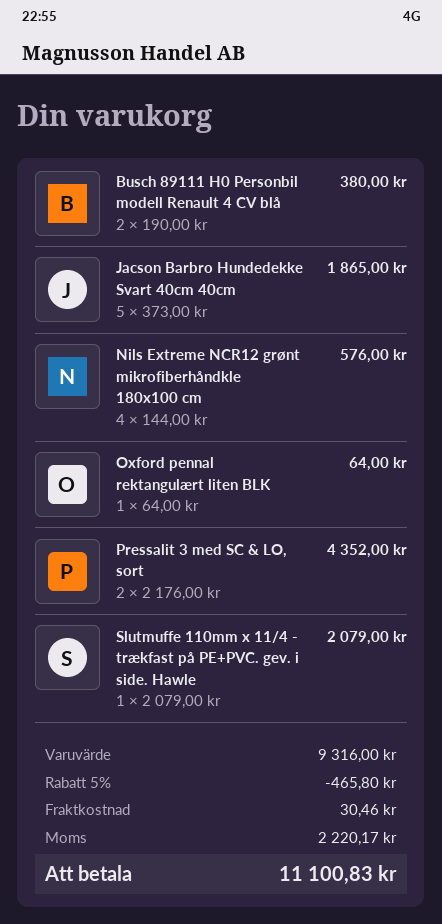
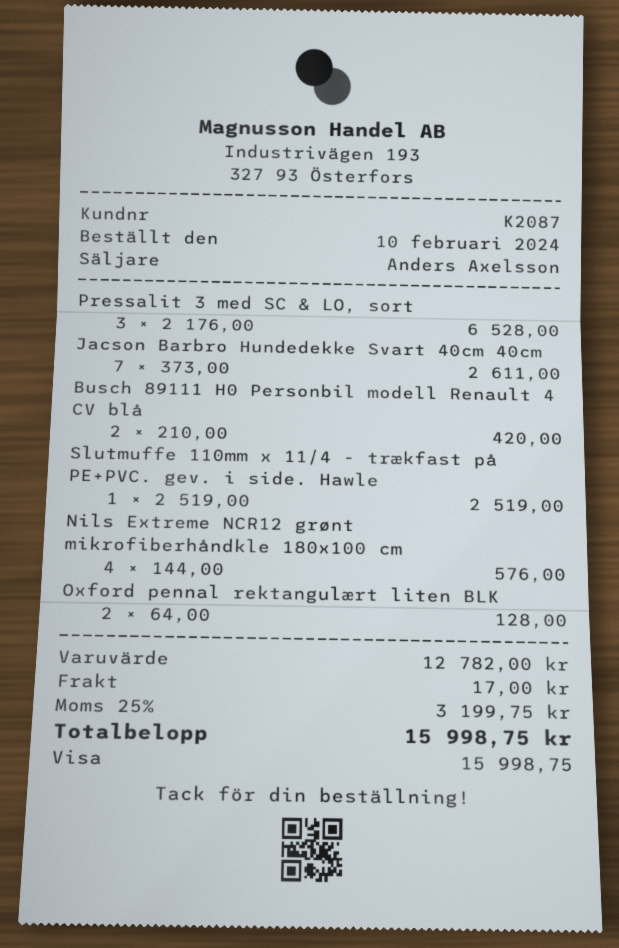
Busch 89111 H0 Personbil modell Renault 4 CV blå: 2 x 190.00 = 380.00 -> 2 x 210.00 = 420.00
Jacson Barbro Hundedekke Svart 40cm 40cm: 5 x 373.00 = 1865.00 -> 7 x 373.00 = 2611.00
Oxford pennal rektangulært liten BLK: 1 x 64.00 = 64.00 -> 2 x 64.00 = 128.00
Pressalit 3 med SC & LO, sort: 2 x 2176.00 = 4352.00 -> 3 x 2176.00 = 6528.00
Slutmuffe 110mm x 11/4 - trækfast på PE+PVC. gev. i side. Hawle: 1 x 2079.00 = 2079.00 -> 1 x 2519.00 = 2519.00
subtotal: 9316.00 -> 12782.00
discount: 5% = 465.80 -> none
shipping: 30.46 -> 17.00
tax: 2220.17 -> 3199.75
total: 11100.83 -> 15998.75

